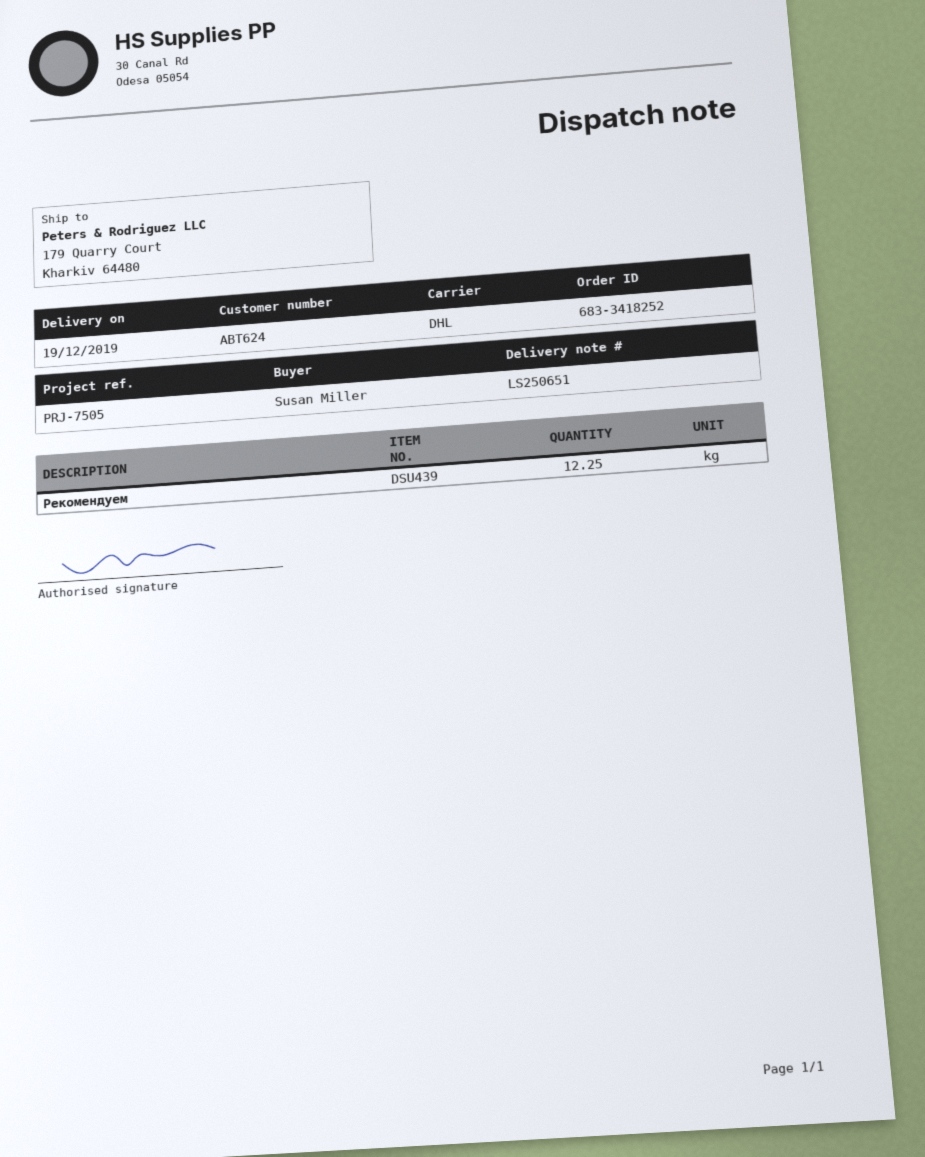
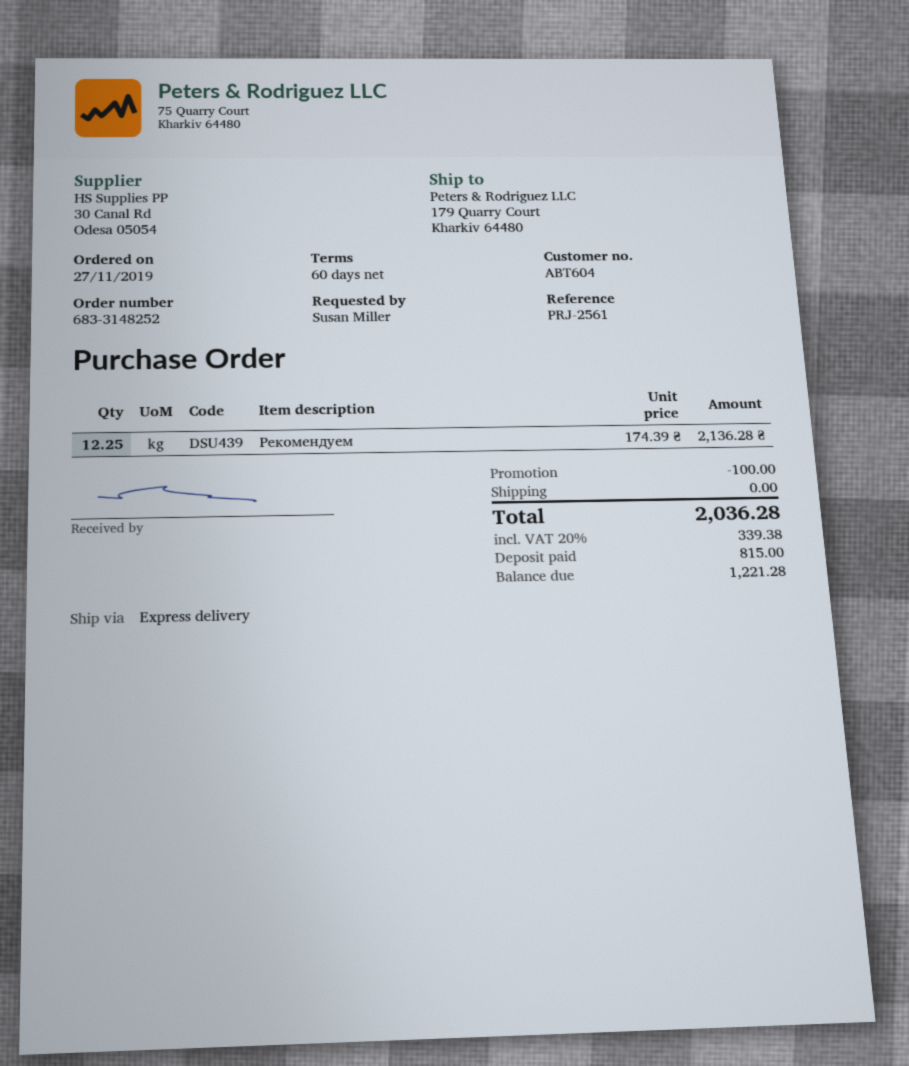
order number: 683-3418252 -> 683-3148252
customer number: ABT624 -> ABT604
reference: PRJ-7505 -> PRJ-2561
shipping method: DHL -> express

